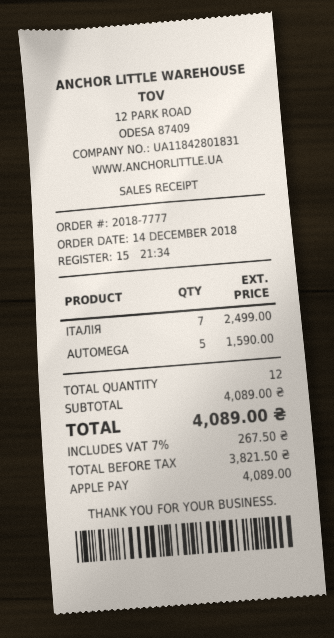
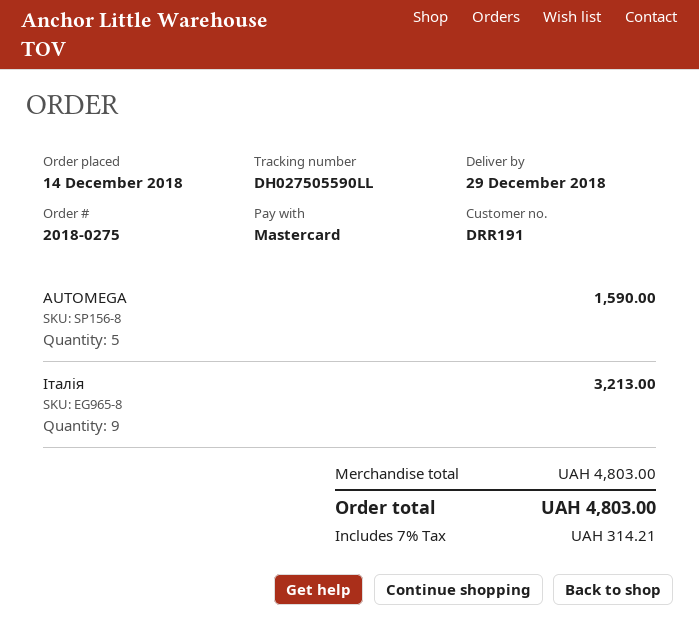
order number: 2018-7777 -> 2018-0275
payment method: Apple Pay -> Mastercard
ІТАЛІЯ: 7 for 2499.00 -> 9 for 3213.00
subtotal: 4089.00 -> 4803.00
tax: 7% = 267.50 -> 7% = 314.21
total: 4089.00 -> 4803.00

